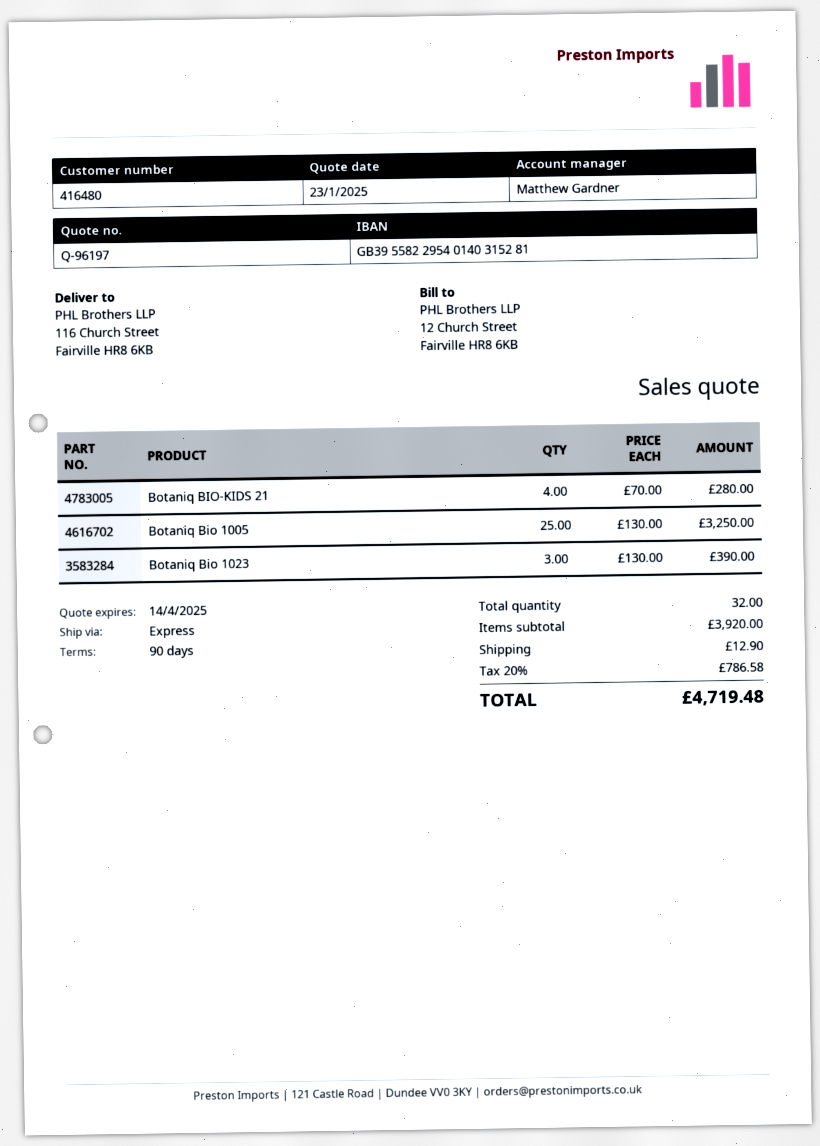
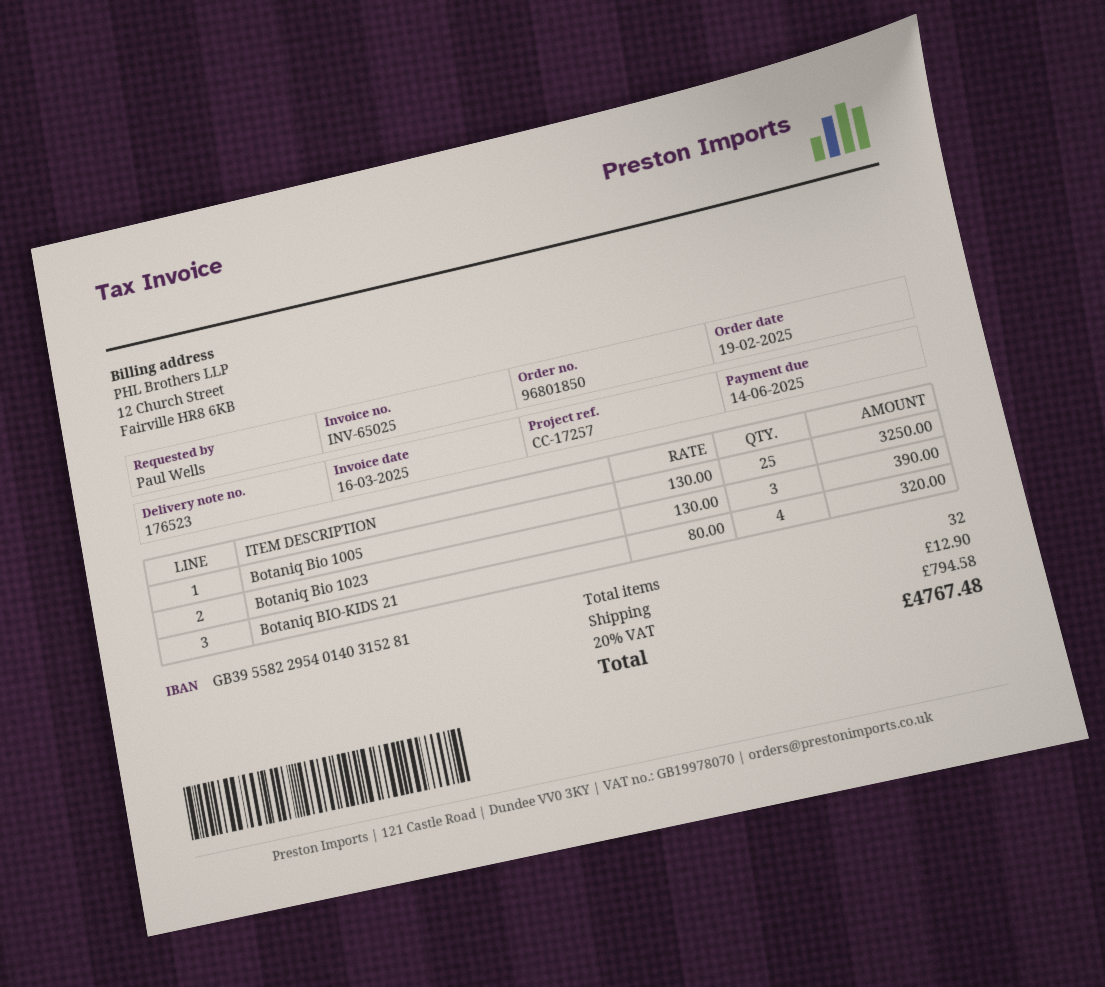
Botaniq BIO-KIDS 21: 4 x 70.00 = 280.00 -> 4 x 80.00 = 320.00
tax: 20% = 786.58 -> 20% = 794.58
total: 4719.48 -> 4767.48

